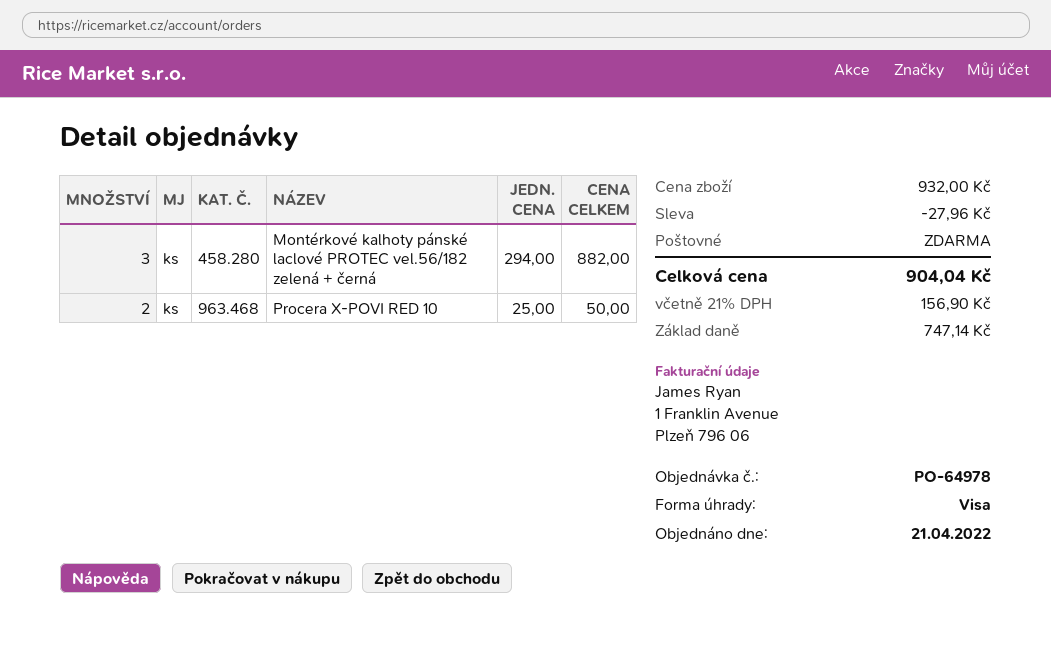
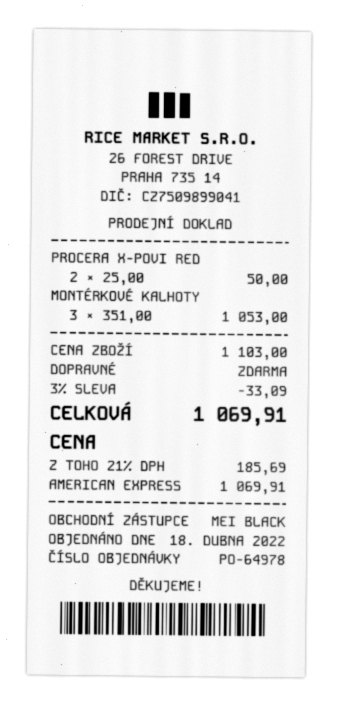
order date: 2022-04-21 -> 2022-04-18
payment method: Visa -> American Express
Montérkové kalhoty pánské laclové PROTEC vel.56/182 zelená + černá: 3 x 294.00 = 882.00 -> 3 x 351.00 = 1053.00
subtotal: 932.00 -> 1103.00
discount: 27.96 -> 33.09
tax: 21% = 156.90 -> 21% = 185.69
total: 904.04 -> 1069.91

